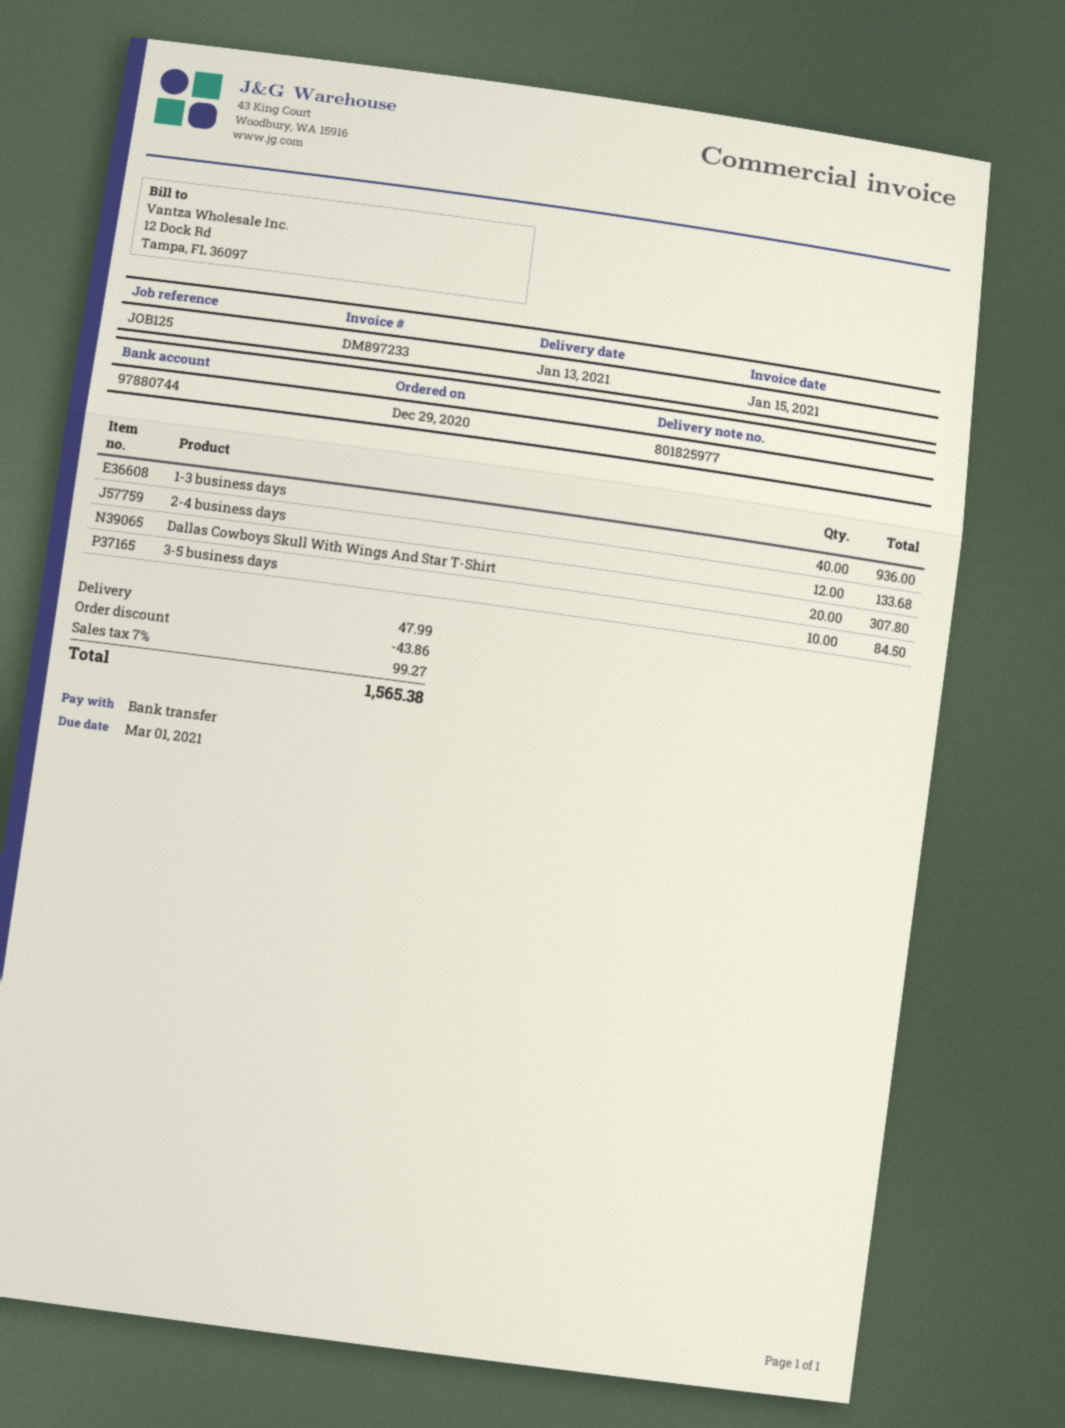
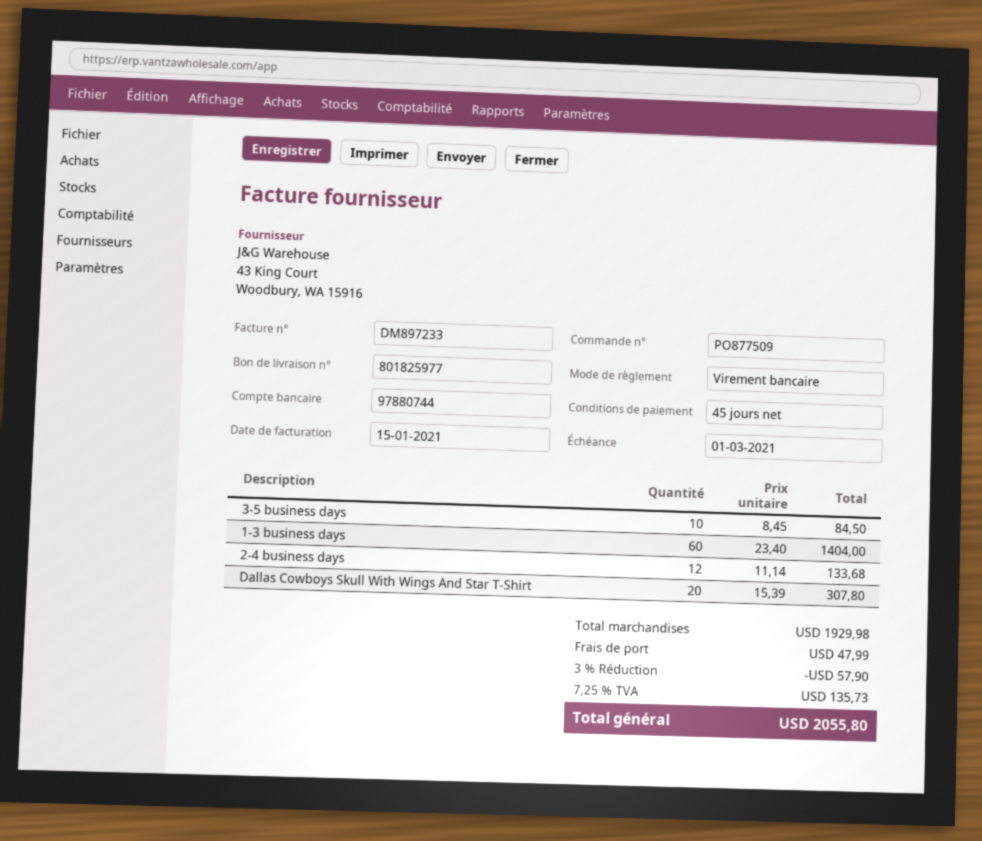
1-3 business days: 40 for 936.00 -> 60 for 1404.00
discount: 43.86 -> 57.90
tax: 7% = 99.27 -> 7.25% = 135.73
total: 1565.38 -> 2055.80

